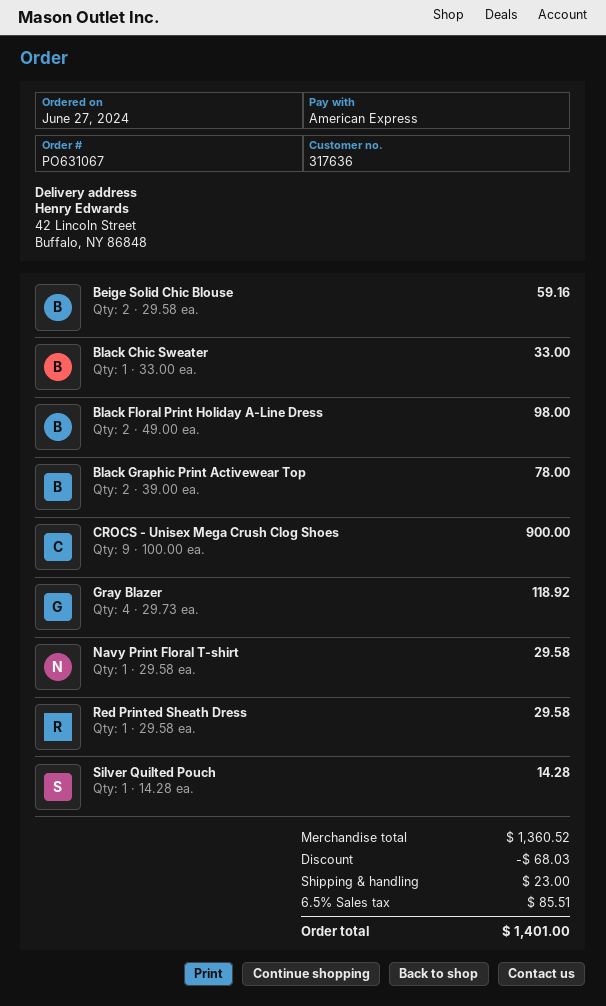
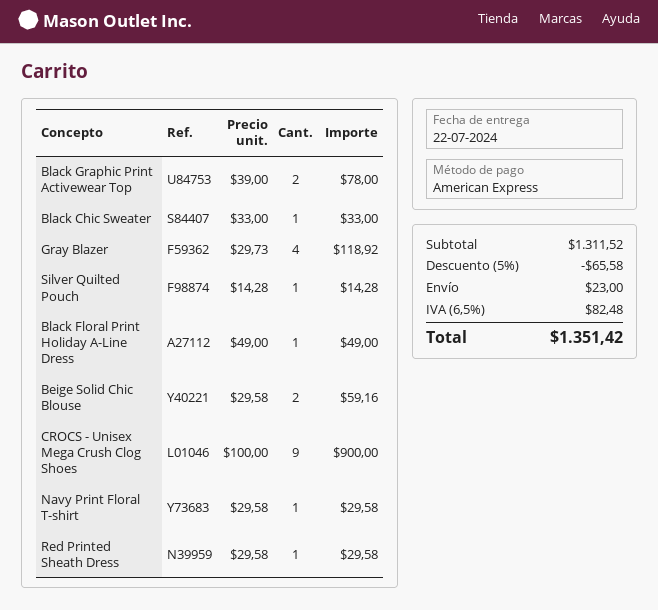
Black Floral Print Holiday A-Line Dress: 2 x 49.00 = 98.00 -> 1 x 49.00 = 49.00
subtotal: 1360.52 -> 1311.52
discount: 68.03 -> 65.58
tax: 6.5% = 85.51 -> 6.5% = 82.48
total: 1401.00 -> 1351.42

